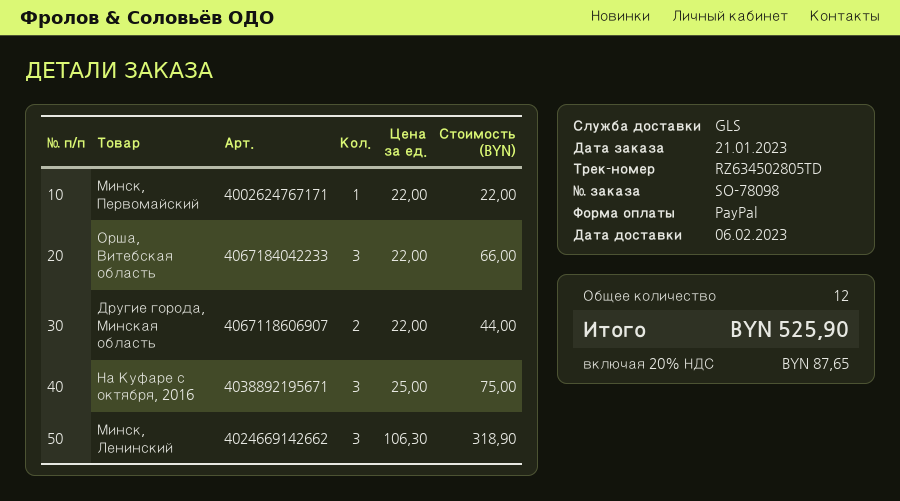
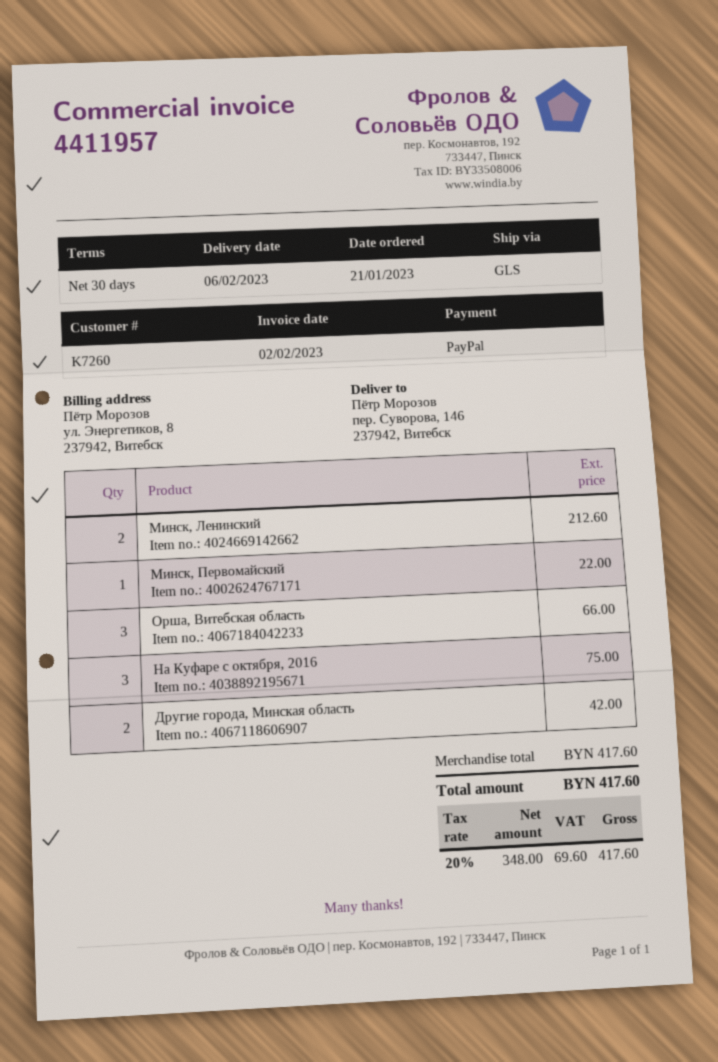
Другие города, Минская область: 2 for 44.00 -> 2 for 42.00
Минск, Ленинский: 3 for 318.90 -> 2 for 212.60
tax: 20% = 87.65 -> 20% = 69.60
total: 525.90 -> 417.60

